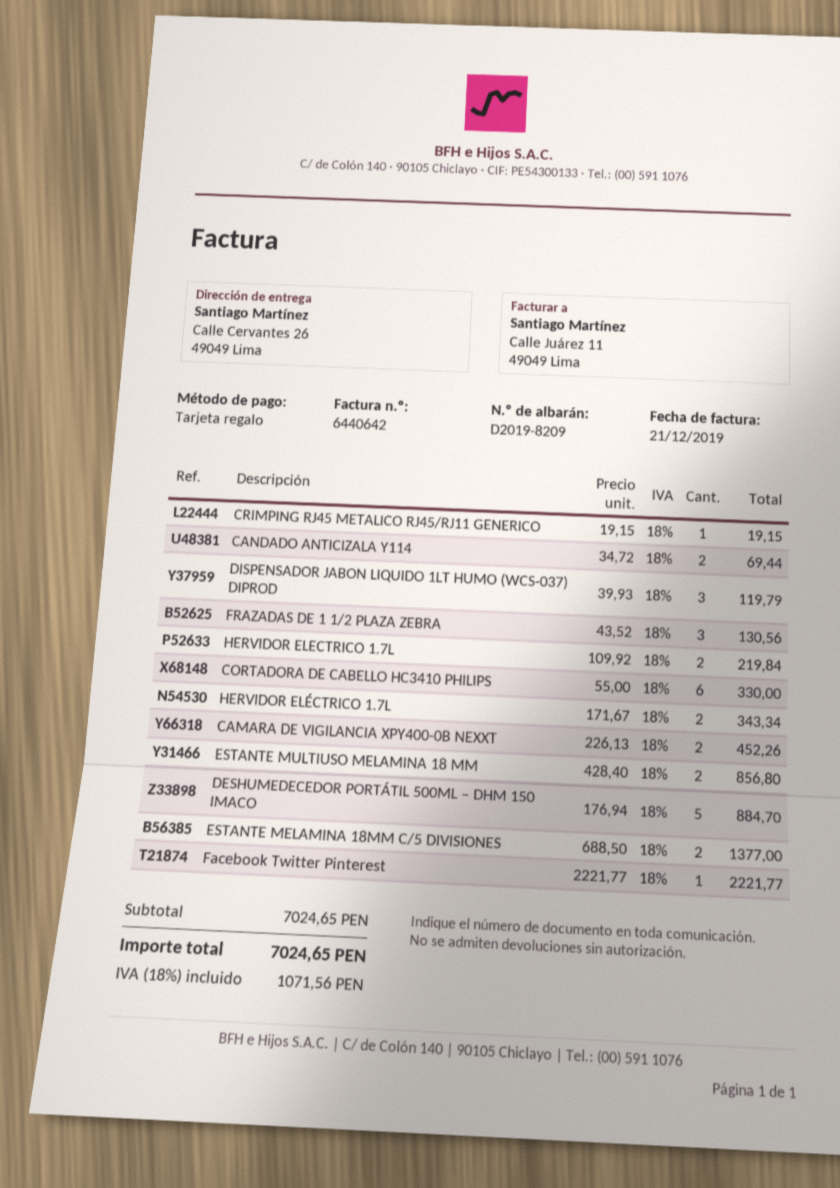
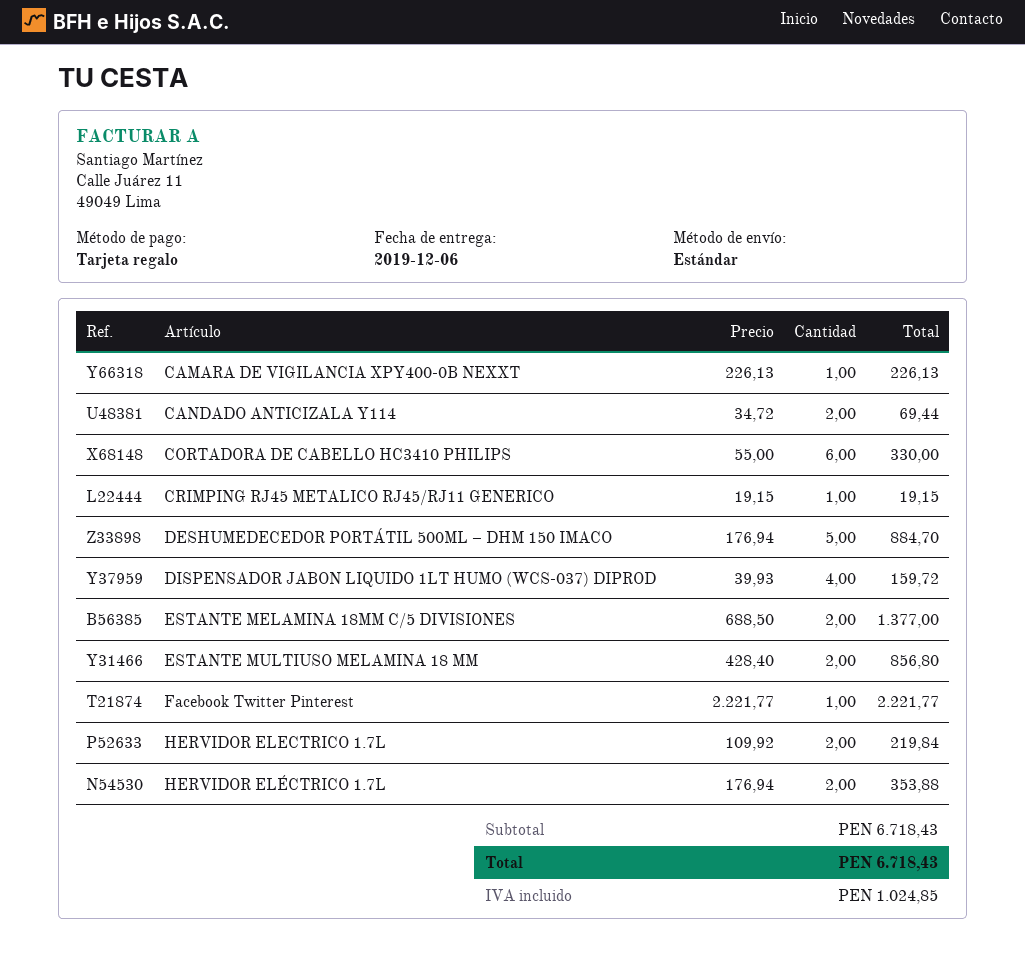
DISPENSADOR JABON LIQUIDO 1LT HUMO (WCS-037) DIPROD: 3 x 39.93 = 119.79 -> 4 x 39.93 = 159.72
FRAZADAS DE 1 1/2 PLAZA ZEBRA: 3 x 43.52 = 130.56 -> none
HERVIDOR ELÉCTRICO 1.7L: 2 x 171.67 = 343.34 -> 2 x 176.94 = 353.88
CAMARA DE VIGILANCIA XPY400-0B NEXXT: 2 x 226.13 = 452.26 -> 1 x 226.13 = 226.13
subtotal: 7024.65 -> 6718.43
tax: 1071.56 -> 1024.85
total: 7024.65 -> 6718.43

